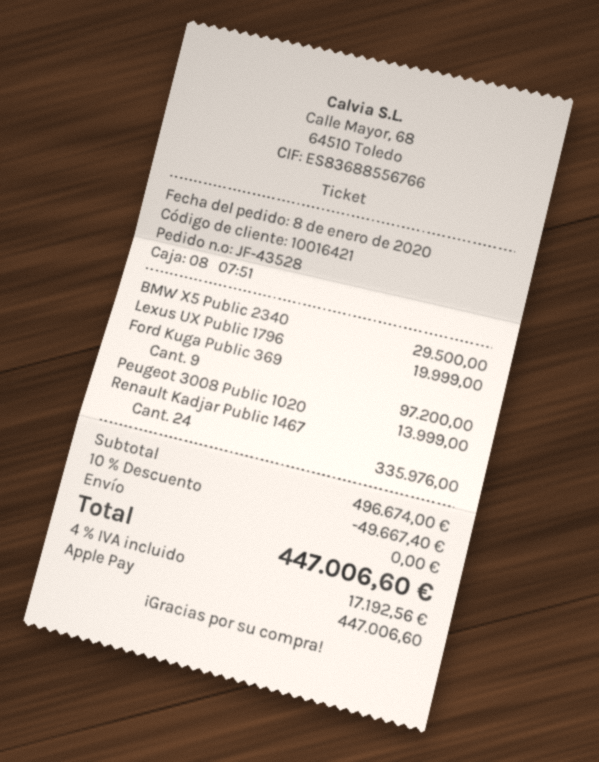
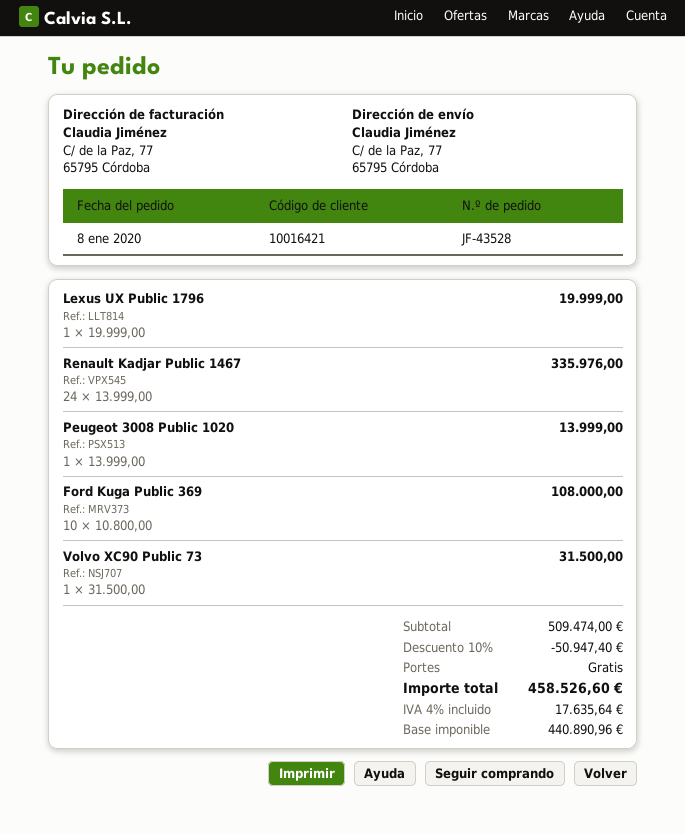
BMW X5 Public 2340: 1 for 29500.00 -> none
Ford Kuga Public 369: 9 for 97200.00 -> 10 for 108000.00
Volvo XC90 Public 73: none -> 1 for 31500.00
subtotal: 496674.00 -> 509474.00
discount: 10% = 49667.40 -> 10% = 50947.40
tax: 4% = 17192.56 -> 4% = 17635.64
total: 447006.60 -> 458526.60

